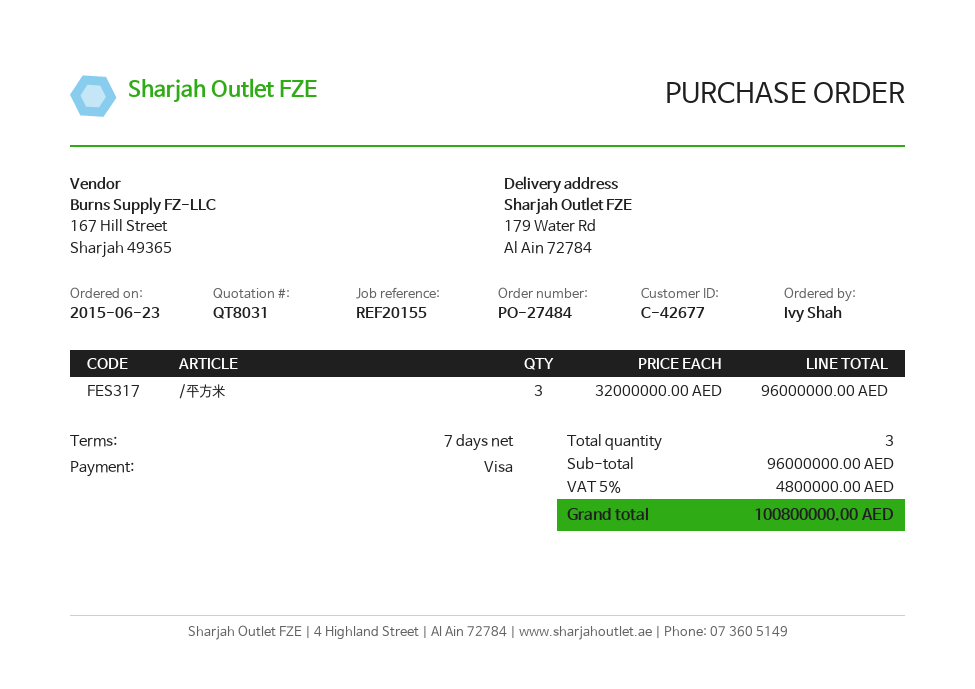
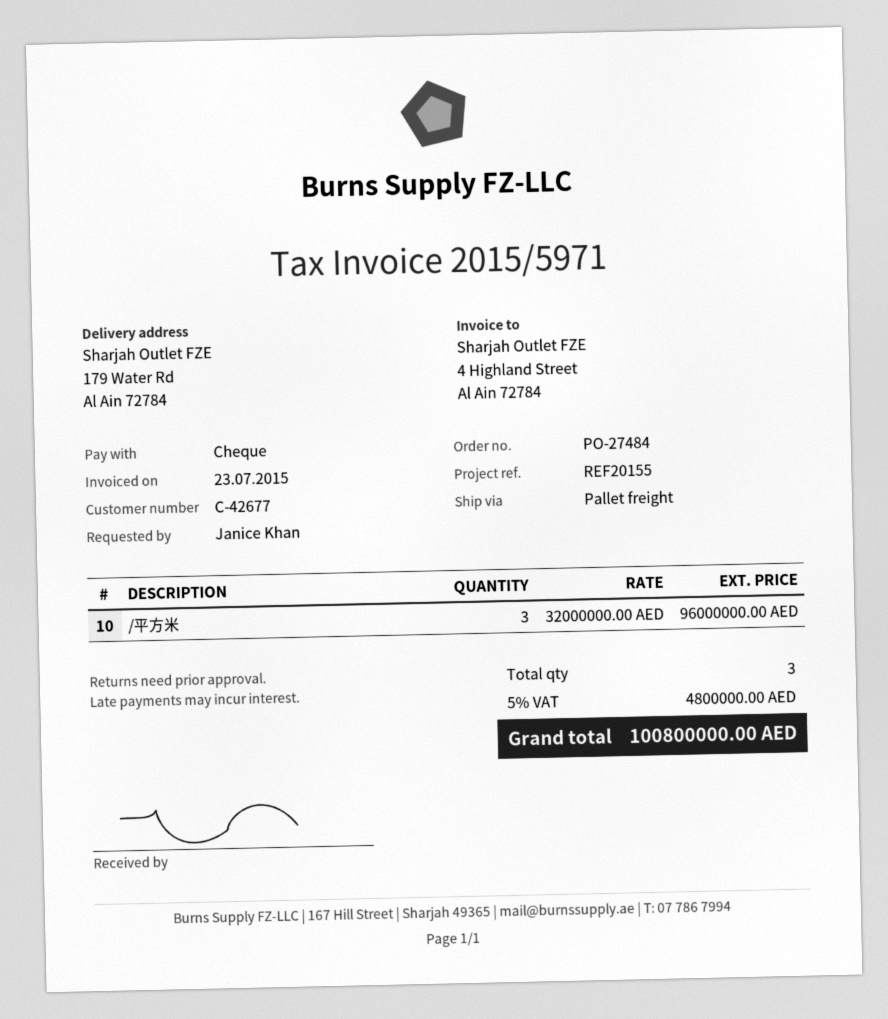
ordered by: Ivy Shah -> Janice Khan
payment method: Visa -> cheque

